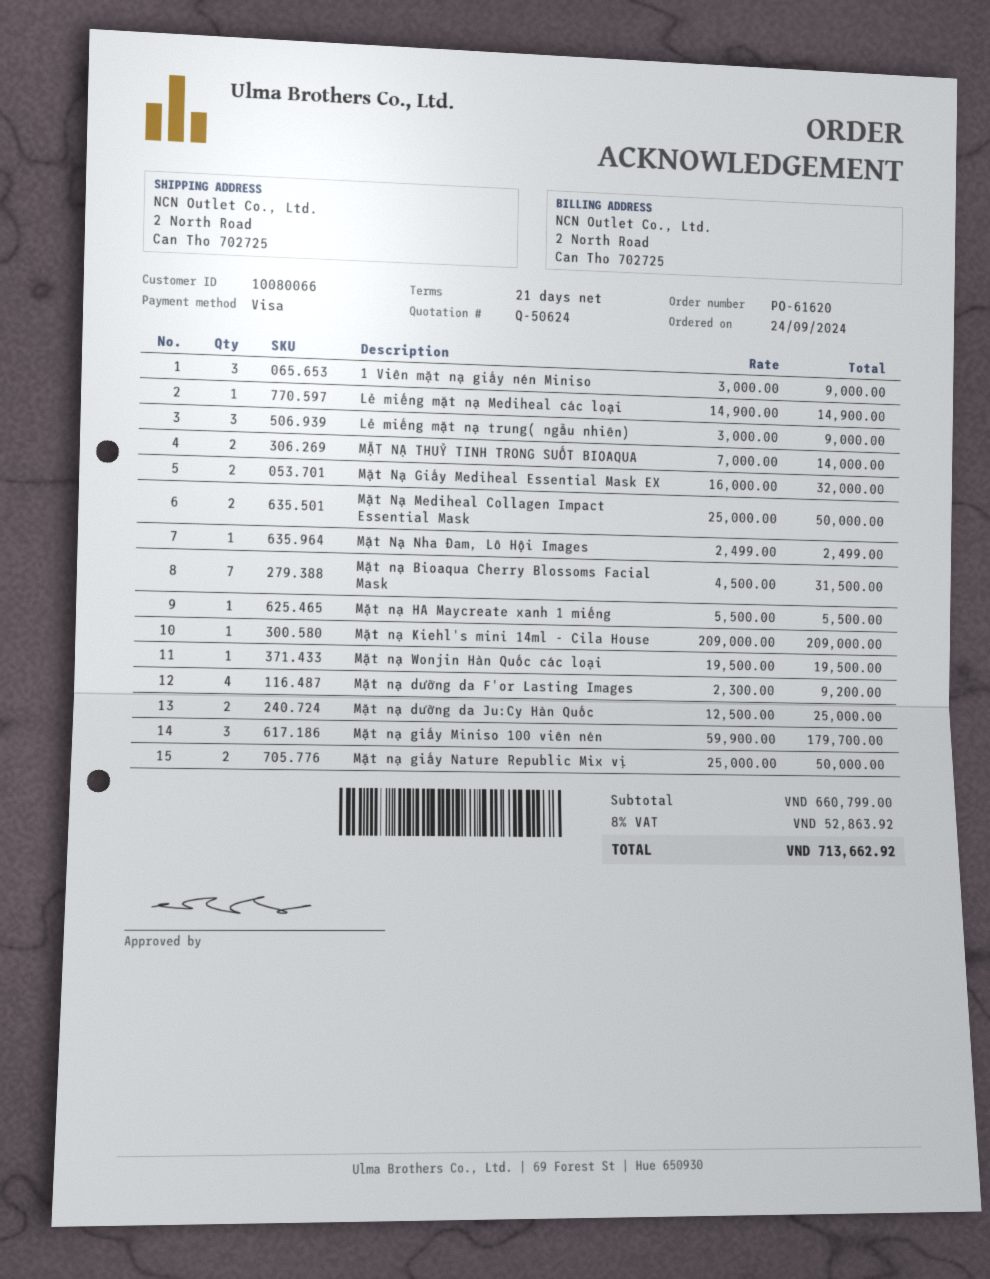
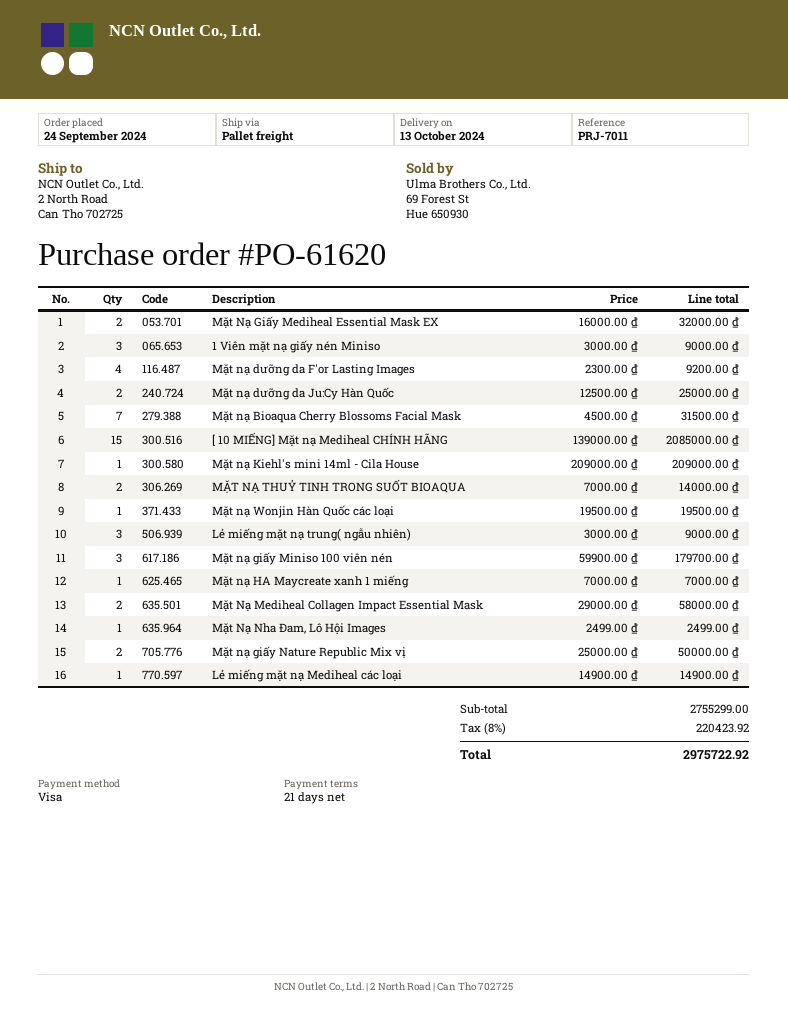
Mặt Nạ Mediheal Collagen Impact Essential Mask: 2 x 25000.00 = 50000.00 -> 2 x 29000.00 = 58000.00
Mặt nạ HA Maycreate xanh 1 miếng: 1 x 5500.00 = 5500.00 -> 1 x 7000.00 = 7000.00
[ 10 MIẾNG] Mặt nạ Mediheal CHÍNH HÃNG: none -> 15 x 139000.00 = 2085000.00
subtotal: 660799.00 -> 2755299.00
tax: 8% = 52863.92 -> 8% = 220423.92
total: 713662.92 -> 2975722.92

